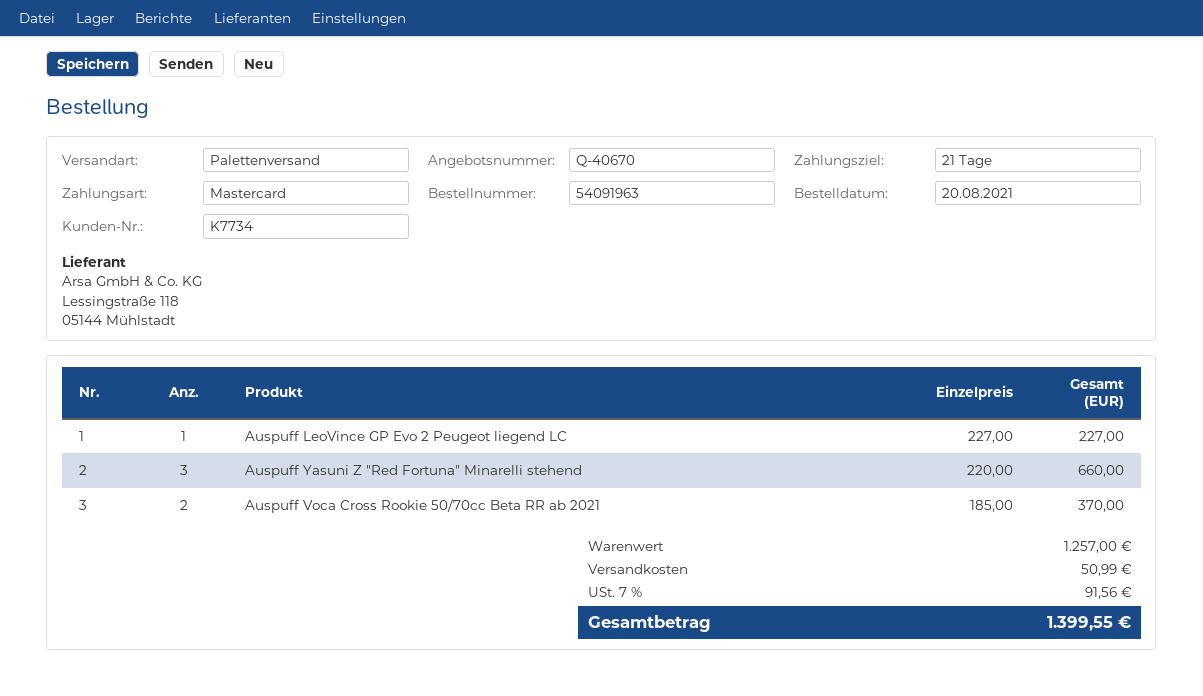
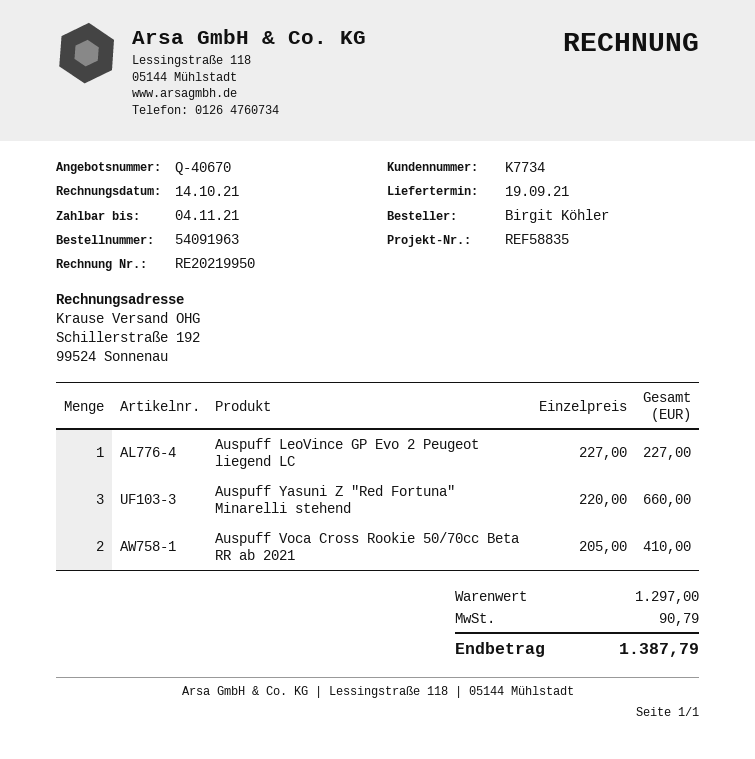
Auspuff Voca Cross Rookie 50/70cc Beta RR ab 2021: 2 x 185.00 = 370.00 -> 2 x 205.00 = 410.00
subtotal: 1257.00 -> 1297.00
shipping: 50.99 -> none
tax: 91.56 -> 90.79
total: 1399.55 -> 1387.79

